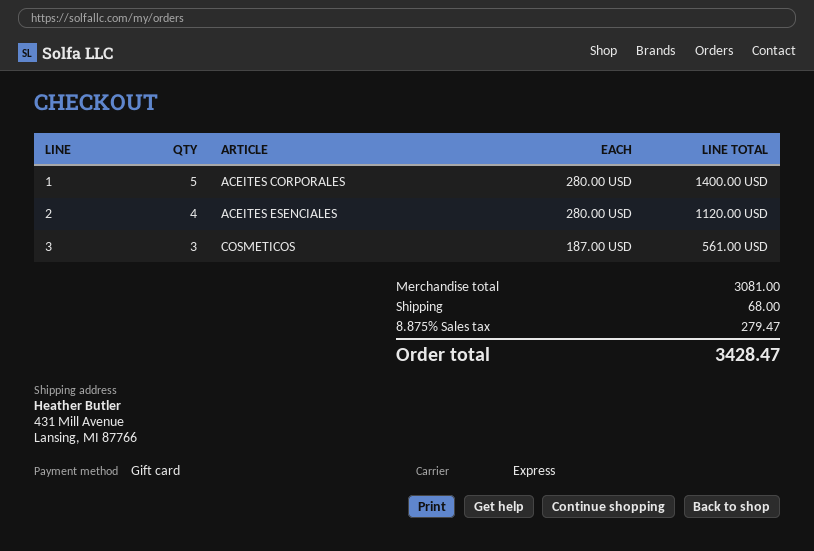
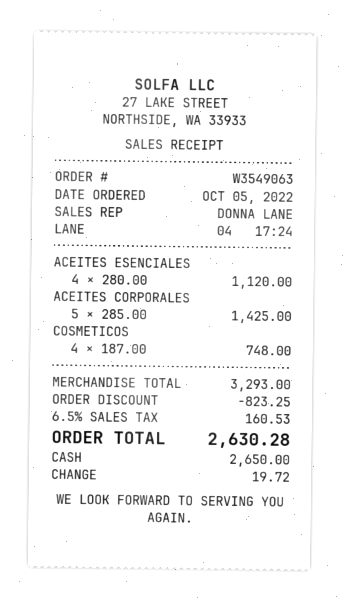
payment method: gift card -> cash
ACEITES CORPORALES: 5 x 280.00 = 1400.00 -> 5 x 285.00 = 1425.00
COSMETICOS: 3 x 187.00 = 561.00 -> 4 x 187.00 = 748.00
subtotal: 3081.00 -> 3293.00
discount: none -> 823.25
shipping: 68.00 -> none
tax: 8.875% = 279.47 -> 6.5% = 160.53
total: 3428.47 -> 2630.28

